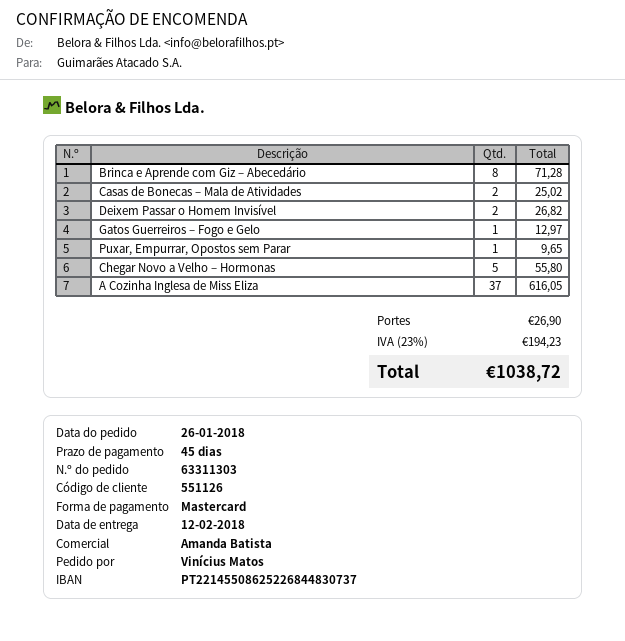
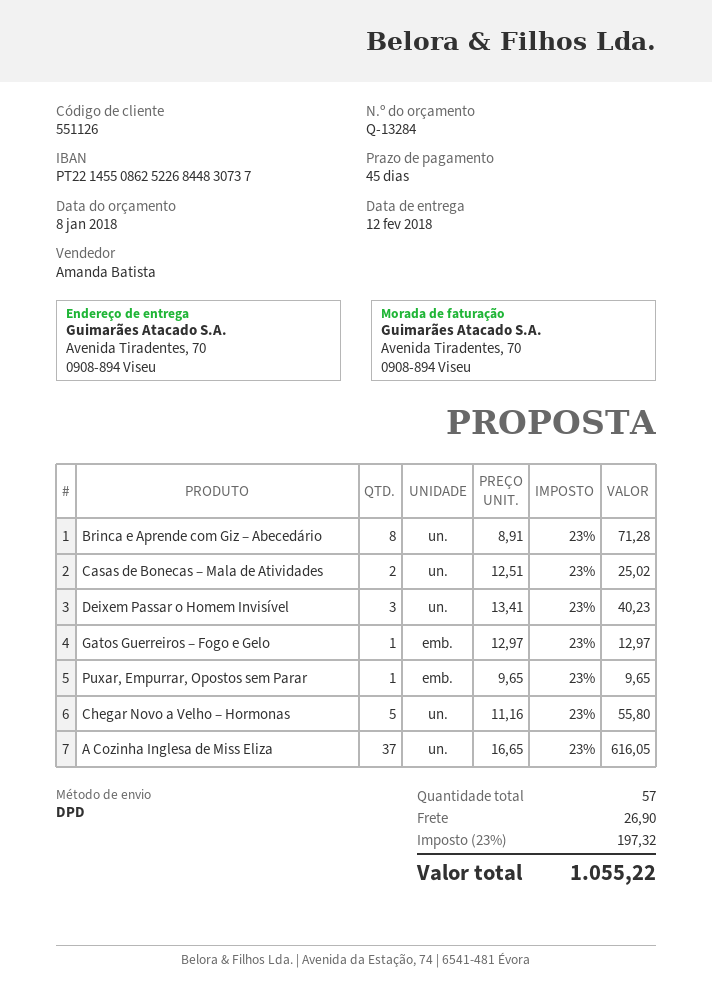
Deixem Passar o Homem Invisível: 2 for 26.82 -> 3 for 40.23
tax: 23% = 194.23 -> 23% = 197.32
total: 1038.72 -> 1055.22

